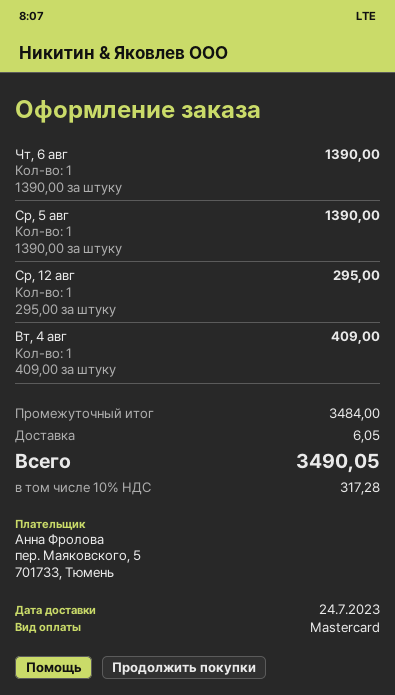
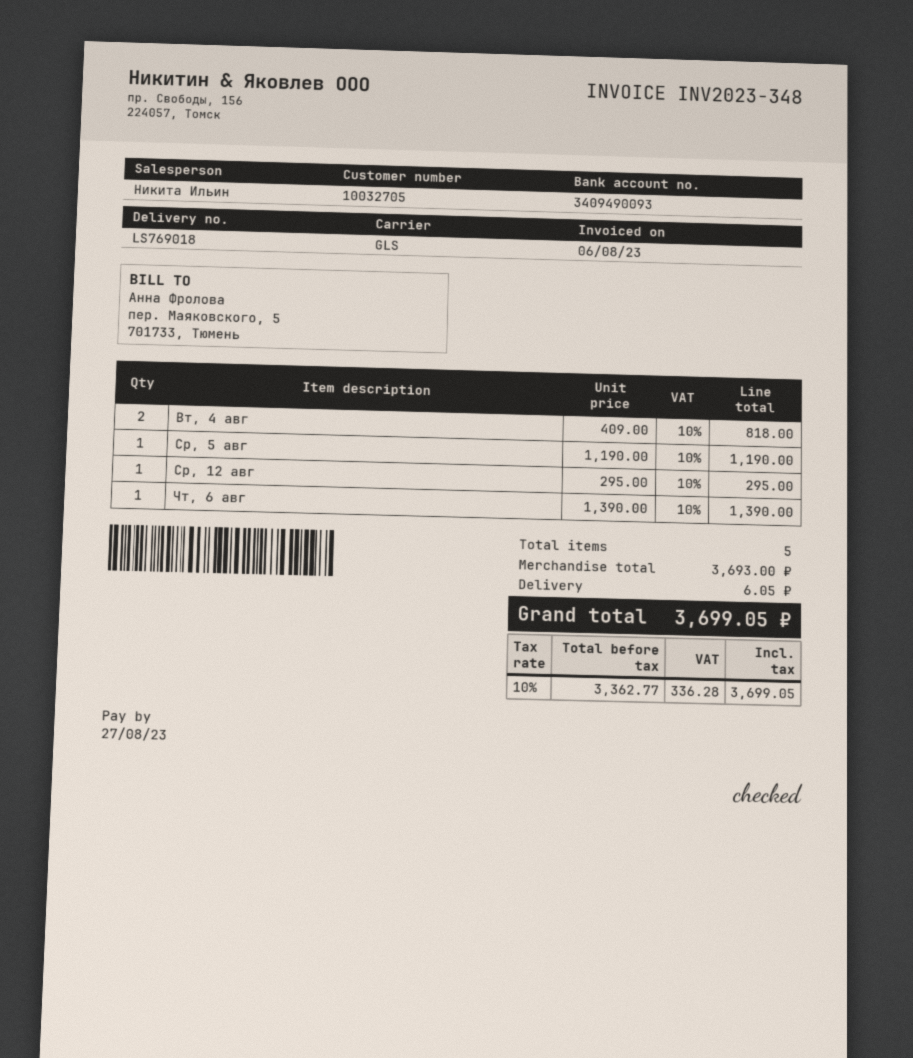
Ср, 5 авг: 1 x 1390.00 = 1390.00 -> 1 x 1190.00 = 1190.00
Вт, 4 авг: 1 x 409.00 = 409.00 -> 2 x 409.00 = 818.00
subtotal: 3484.00 -> 3693.00
tax: 10% = 317.28 -> 10% = 336.28
total: 3490.05 -> 3699.05

